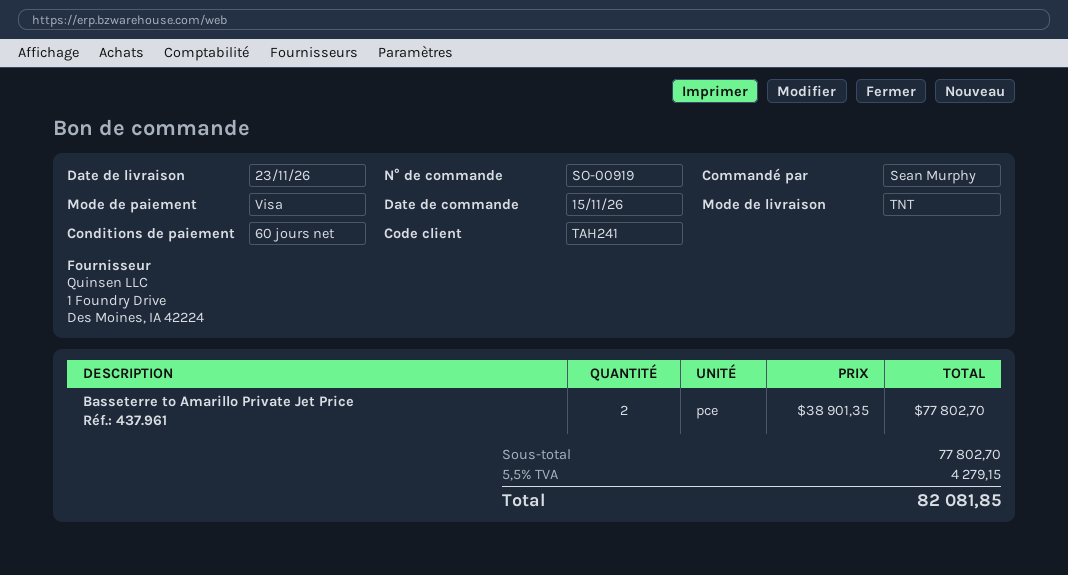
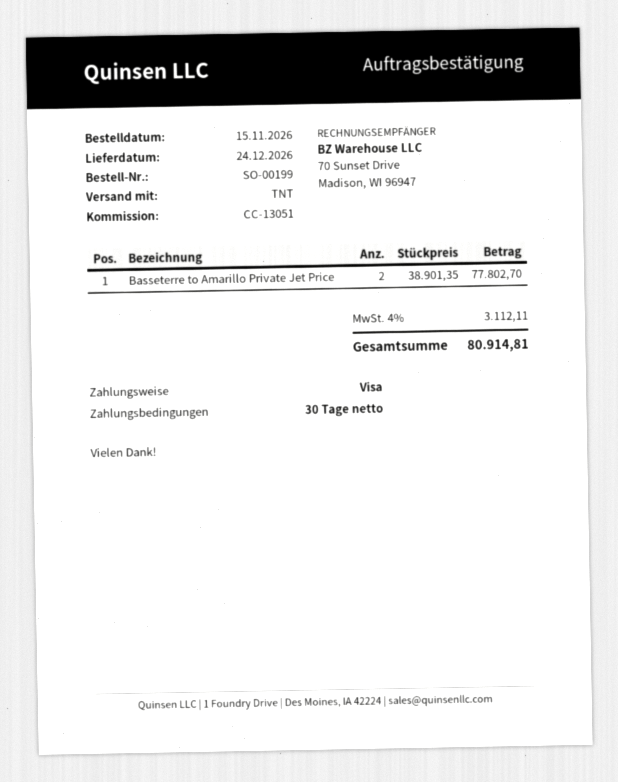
order number: SO-00919 -> SO-00199
delivery date: 2026-11-23 -> 2026-12-24
payment terms: 60 days -> 30 days
tax: 5.5% = 4279.15 -> 4% = 3112.11
total: 82081.85 -> 80914.81

